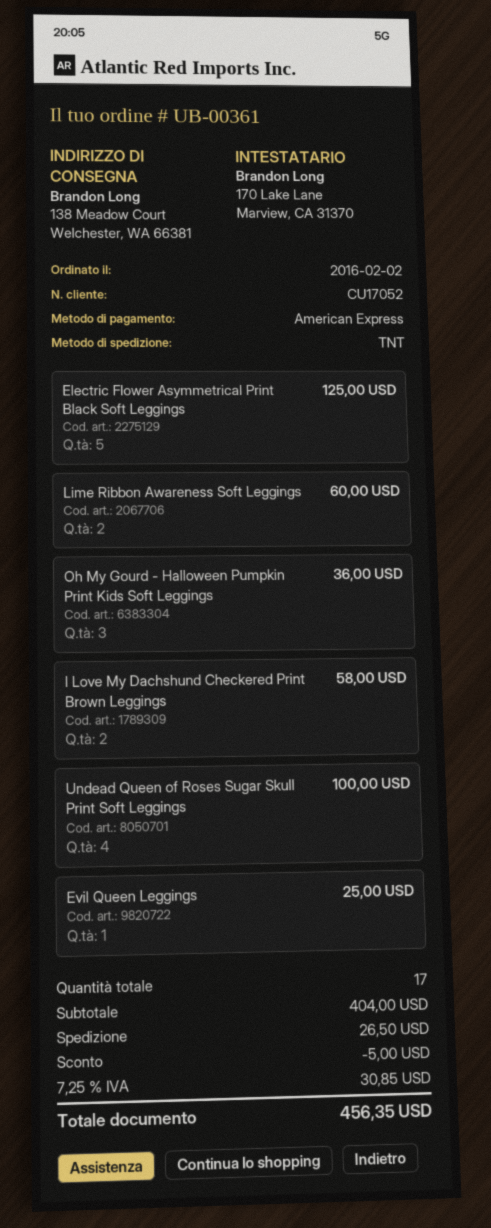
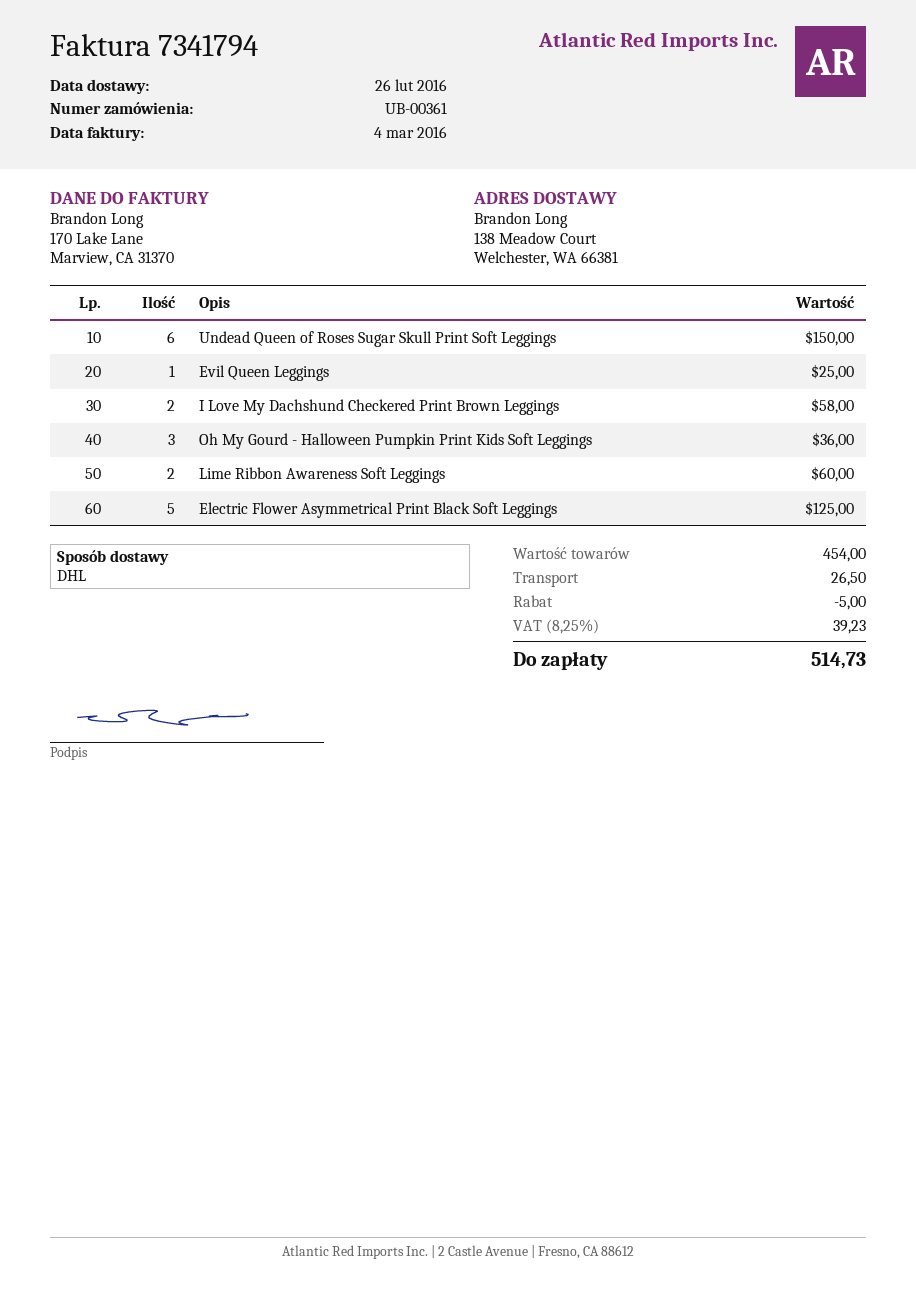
shipping method: TNT -> DHL
Undead Queen of Roses Sugar Skull Print Soft Leggings: 4 for 100.00 -> 6 for 150.00
subtotal: 404.00 -> 454.00
tax: 7.25% = 30.85 -> 8.25% = 39.23
total: 456.35 -> 514.73

